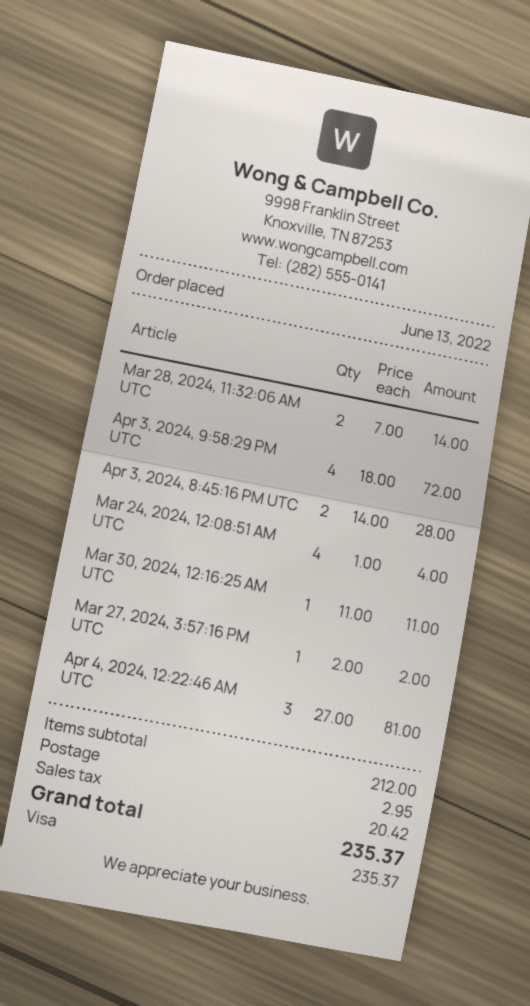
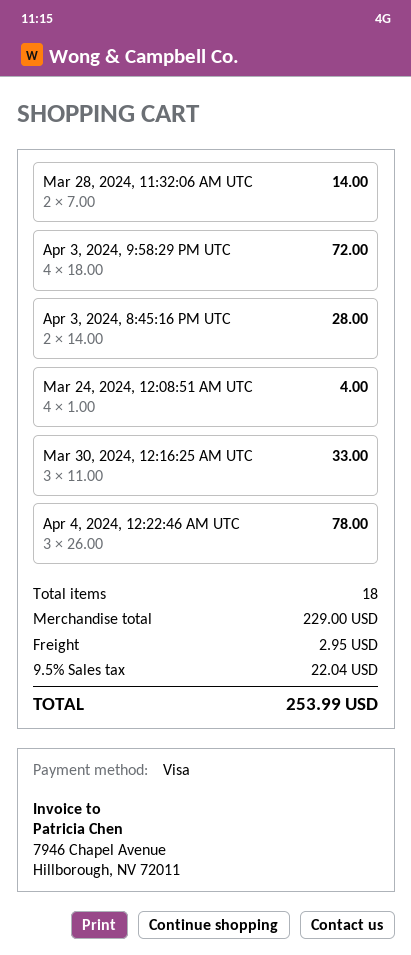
Mar 30, 2024, 12:16:25 AM UTC: 1 x 11.00 = 11.00 -> 3 x 11.00 = 33.00
Mar 27, 2024, 3:57:16 PM UTC: 1 x 2.00 = 2.00 -> none
Apr 4, 2024, 12:22:46 AM UTC: 3 x 27.00 = 81.00 -> 3 x 26.00 = 78.00
subtotal: 212.00 -> 229.00
tax: 20.42 -> 22.04
total: 235.37 -> 253.99

